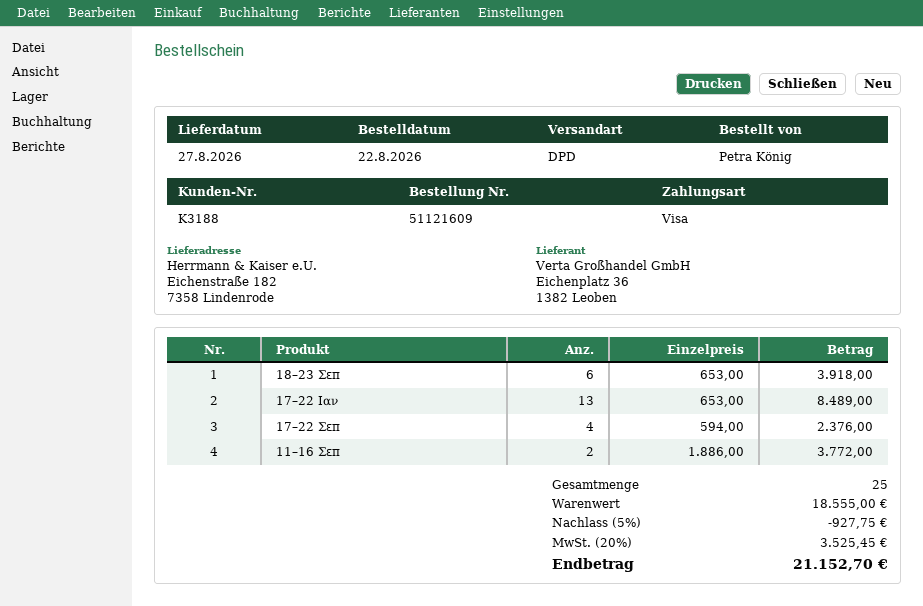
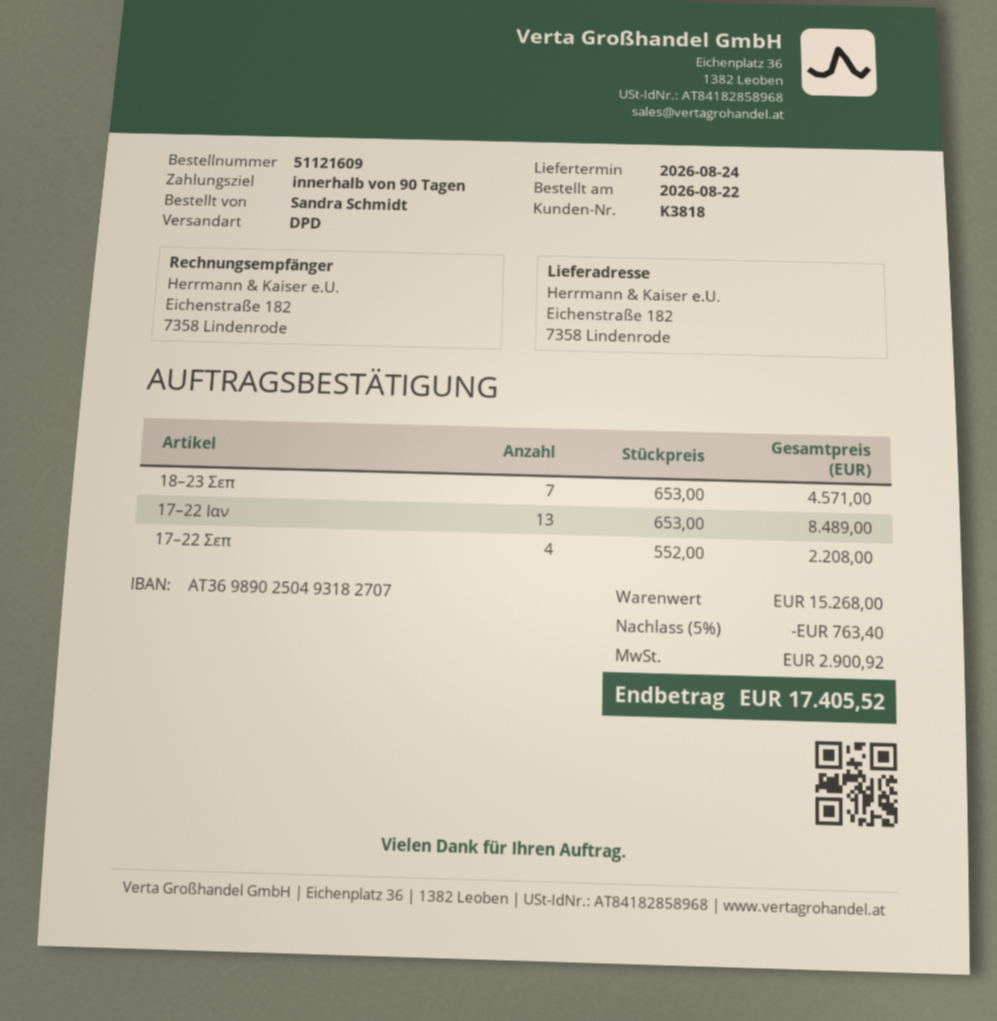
delivery date: 2026-08-27 -> 2026-08-24
customer number: K3188 -> K3818
ordered by: Petra König -> Sandra Schmidt
18–23 Σεπ: 6 x 653.00 = 3918.00 -> 7 x 653.00 = 4571.00
17–22 Σεπ: 4 x 594.00 = 2376.00 -> 4 x 552.00 = 2208.00
11–16 Σεπ: 2 x 1886.00 = 3772.00 -> none
subtotal: 18555.00 -> 15268.00
discount: 5% = 927.75 -> 5% = 763.40
tax: 3525.45 -> 2900.92
total: 21152.70 -> 17405.52

